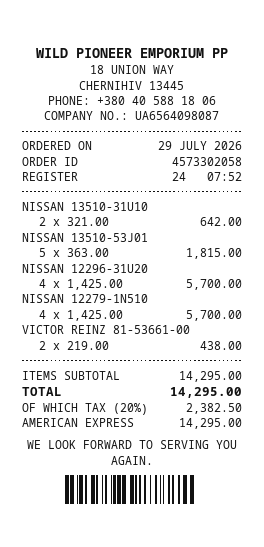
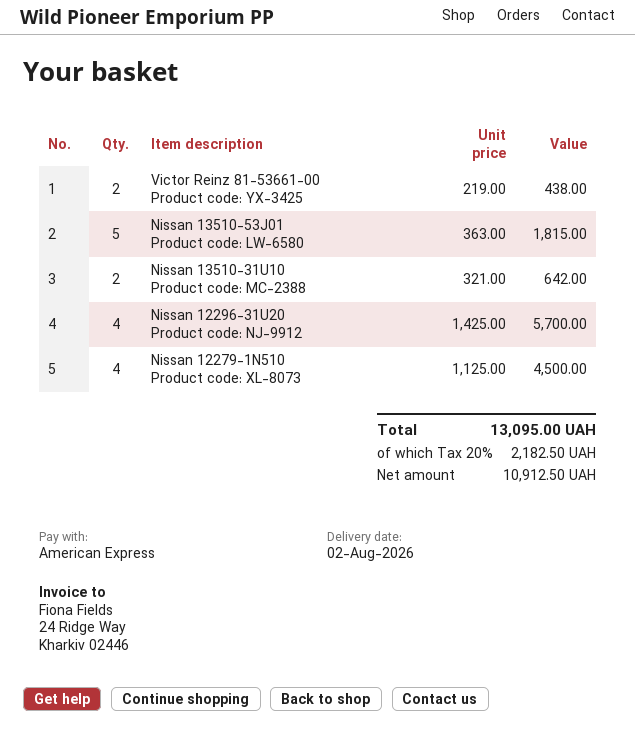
NISSAN 12279-1N510: 4 x 1425.00 = 5700.00 -> 4 x 1125.00 = 4500.00
tax: 20% = 2382.50 -> 20% = 2182.50
total: 14295.00 -> 13095.00

